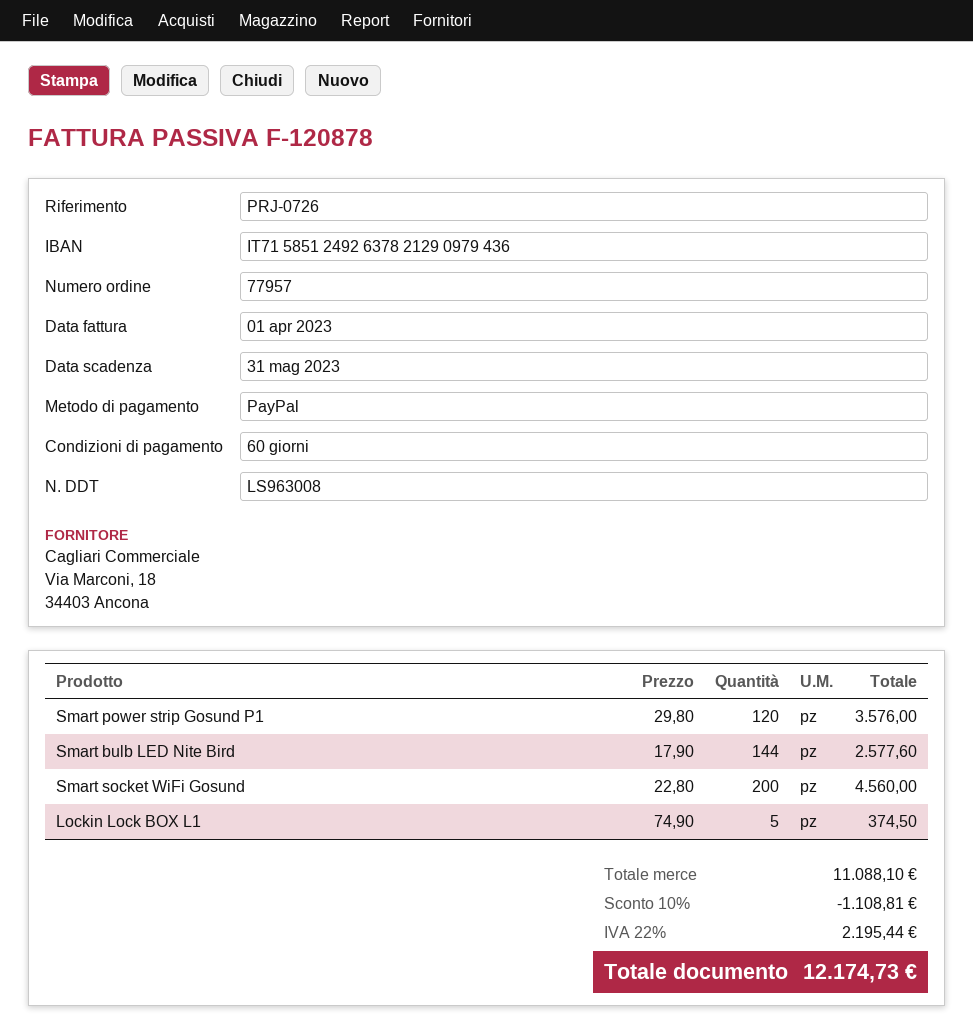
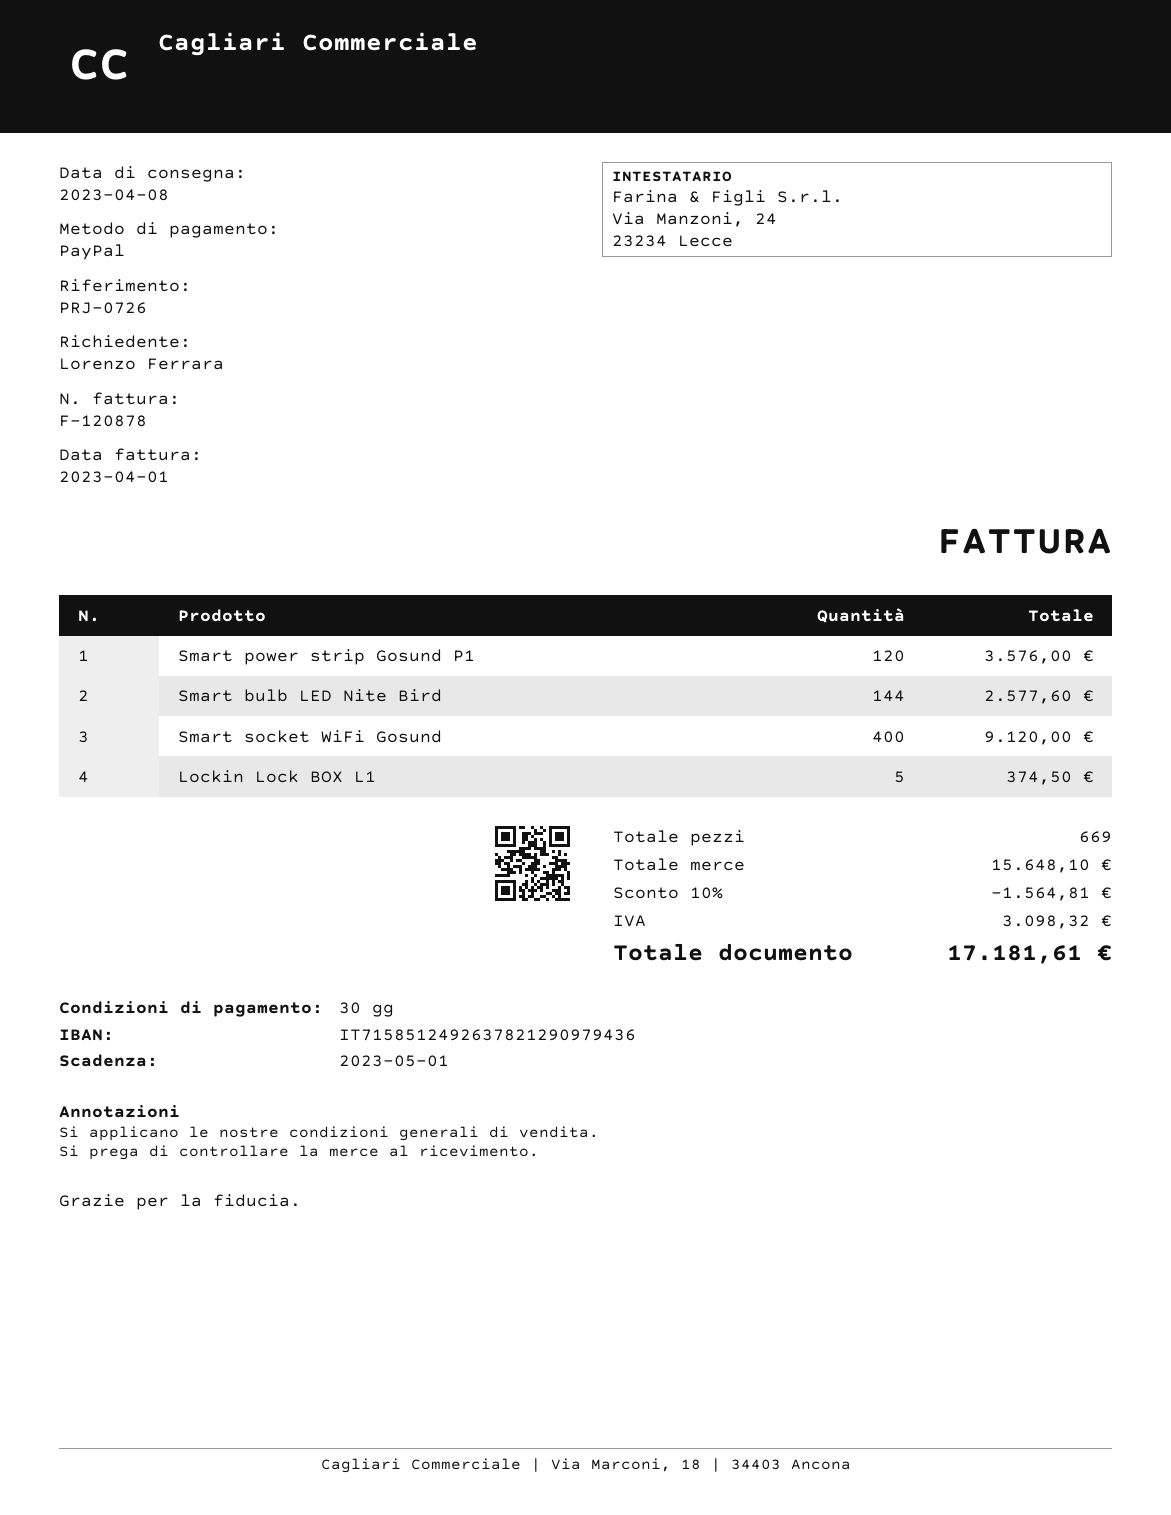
payment terms: 60 days -> 30 days
due date: 2023-05-31 -> 2023-05-01
Smart socket WiFi Gosund: 200 for 4560.00 -> 400 for 9120.00
subtotal: 11088.10 -> 15648.10
discount: 10% = 1108.81 -> 10% = 1564.81
tax: 2195.44 -> 3098.32
total: 12174.73 -> 17181.61

